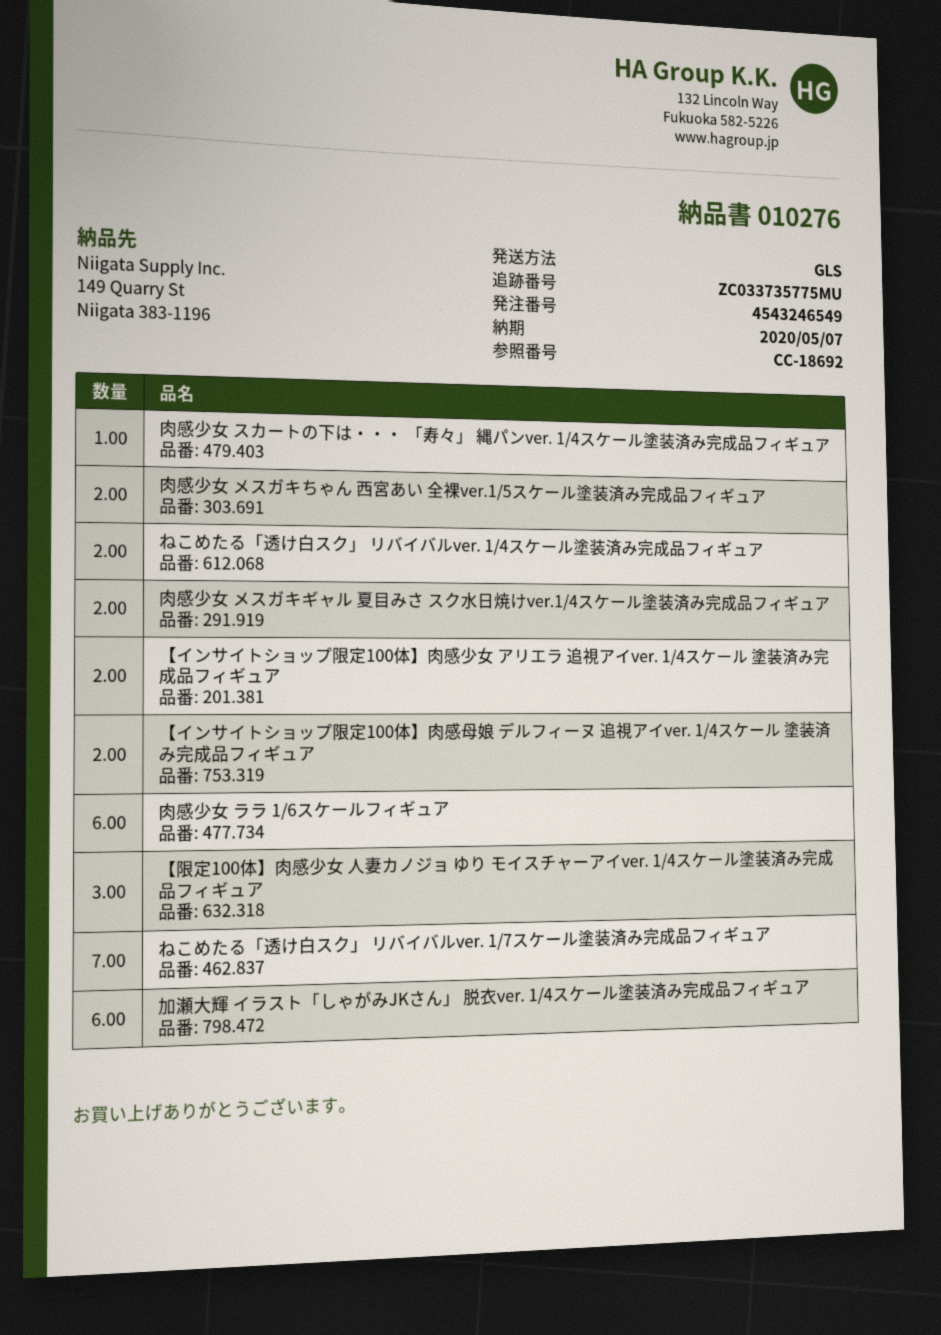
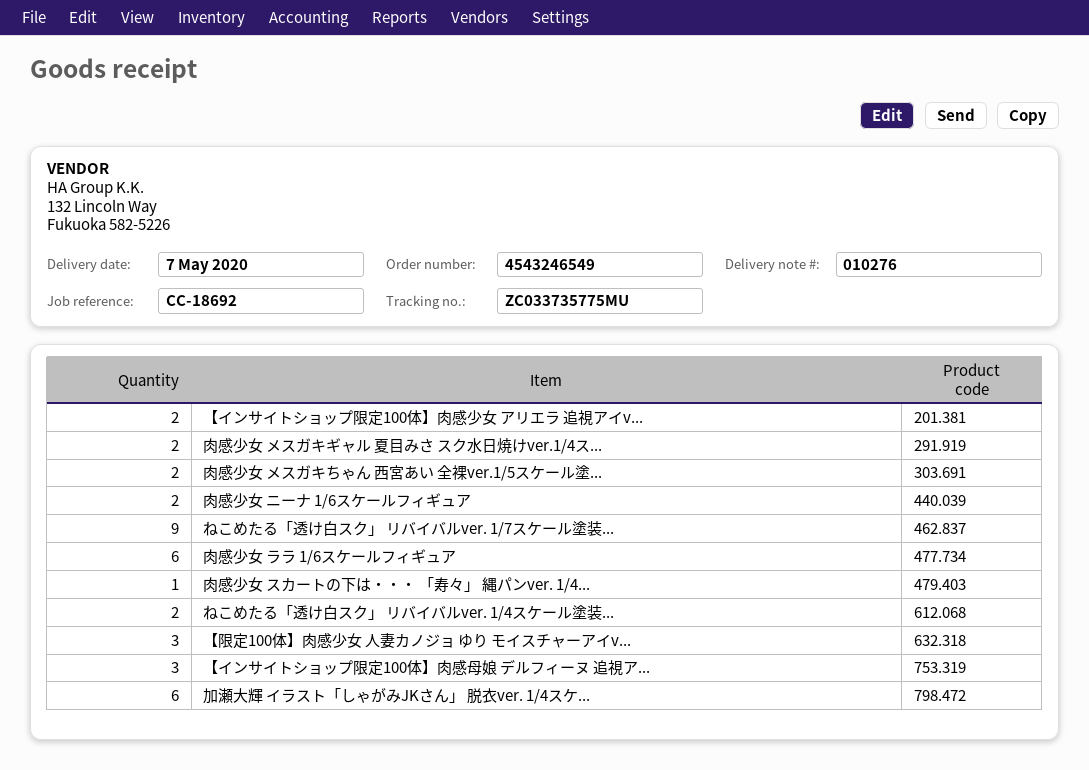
【インサイトショップ限定100体】肉感母娘 デルフィーヌ 追視アイver. 1/4スケール 塗装済み完成品フィギュア: 2 -> 3
ねこめたる「透け白スク」 リバイバルver. 1/7スケール塗装済み完成品フィギュア: 7 -> 9
肉感少女 ニーナ 1/6スケールフィギュア: none -> 2

